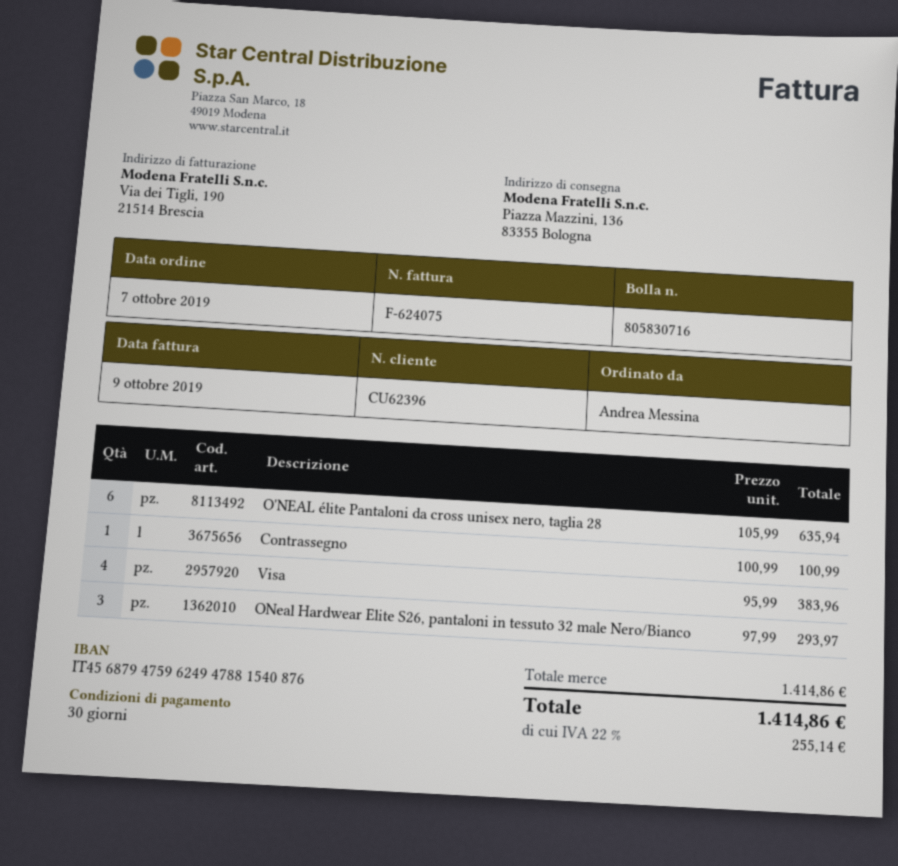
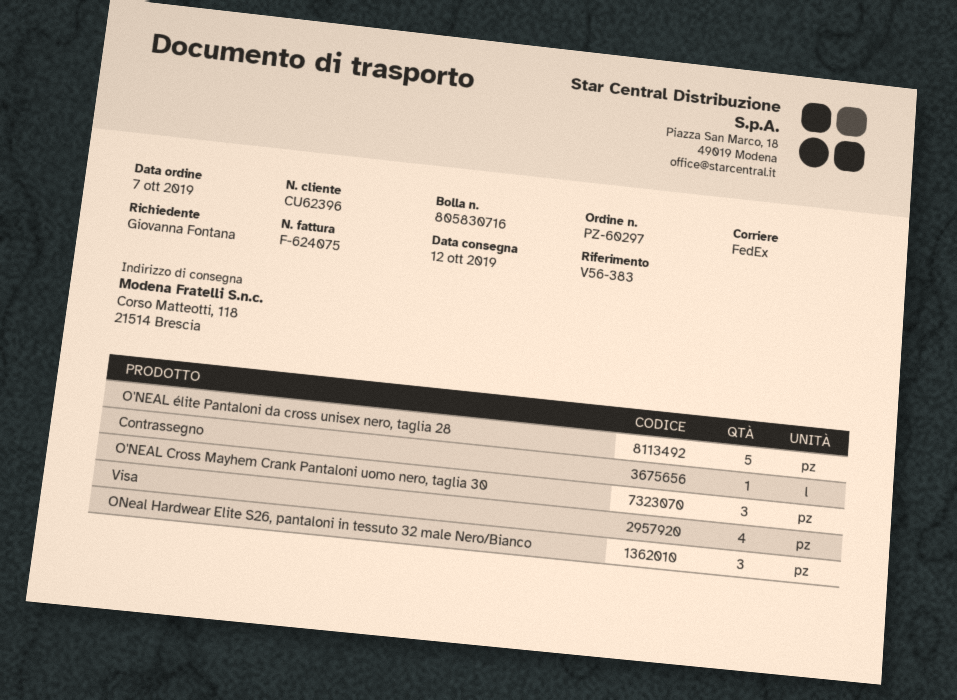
ordered by: Andrea Messina -> Giovanna Fontana
ship to: Piazza Mazzini, 136, 83355 Bologna -> Corso Matteotti, 118, 21514 Brescia
O'NEAL élite Pantaloni da cross unisex nero, taglia 28: 6 -> 5
O'NEAL Cross Mayhem Crank Pantaloni uomo nero, taglia 30: none -> 3

